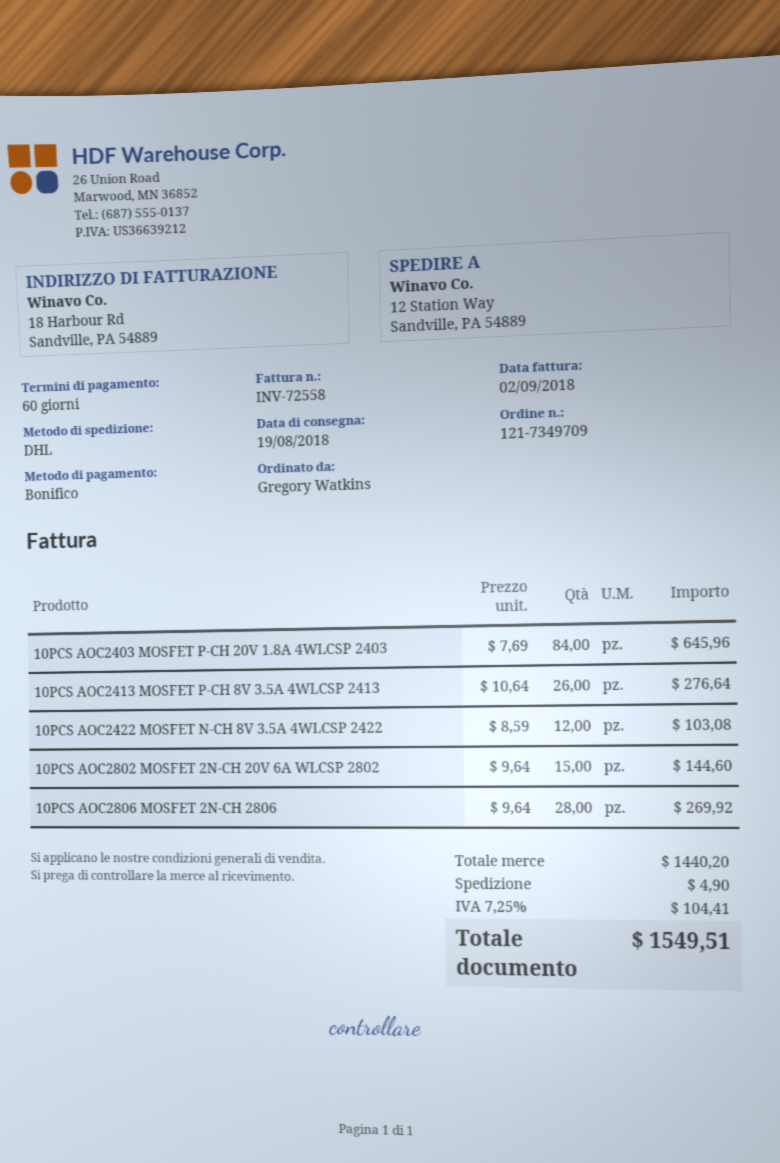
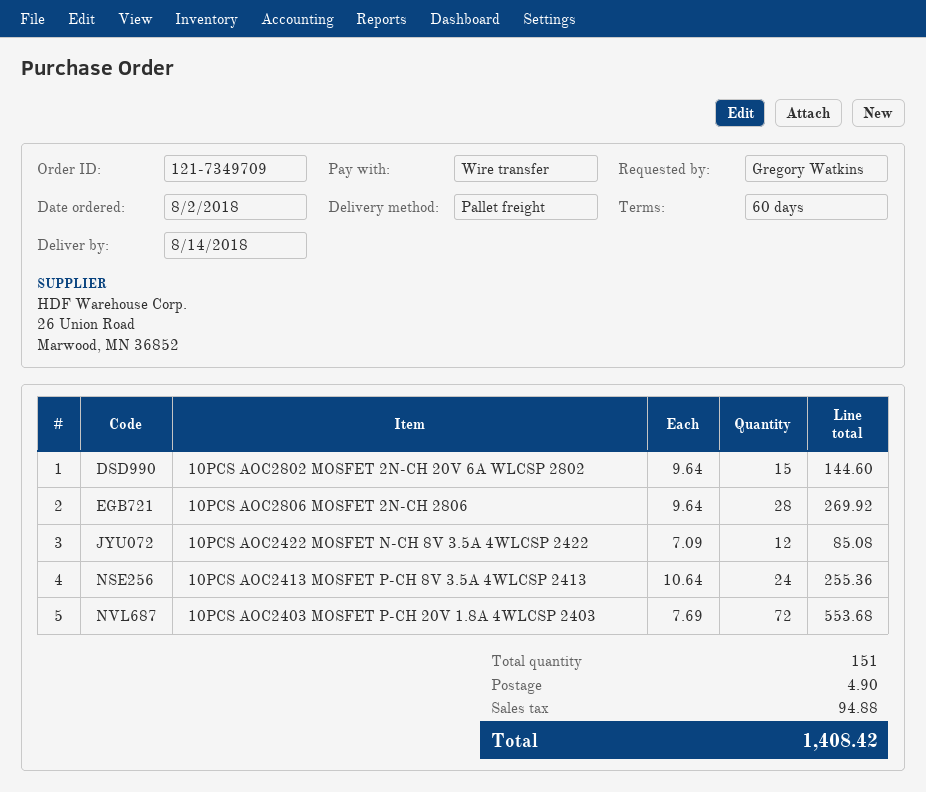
delivery date: 2018-08-19 -> 2018-08-14
shipping method: DHL -> pallet freight
10PCS AOC2403 MOSFET P-CH 20V 1.8A 4WLCSP 2403: 84 x 7.69 = 645.96 -> 72 x 7.69 = 553.68
10PCS AOC2413 MOSFET P-CH 8V 3.5A 4WLCSP 2413: 26 x 10.64 = 276.64 -> 24 x 10.64 = 255.36
10PCS AOC2422 MOSFET N-CH 8V 3.5A 4WLCSP 2422: 12 x 8.59 = 103.08 -> 12 x 7.09 = 85.08
tax: 104.41 -> 94.88
total: 1549.51 -> 1408.42

